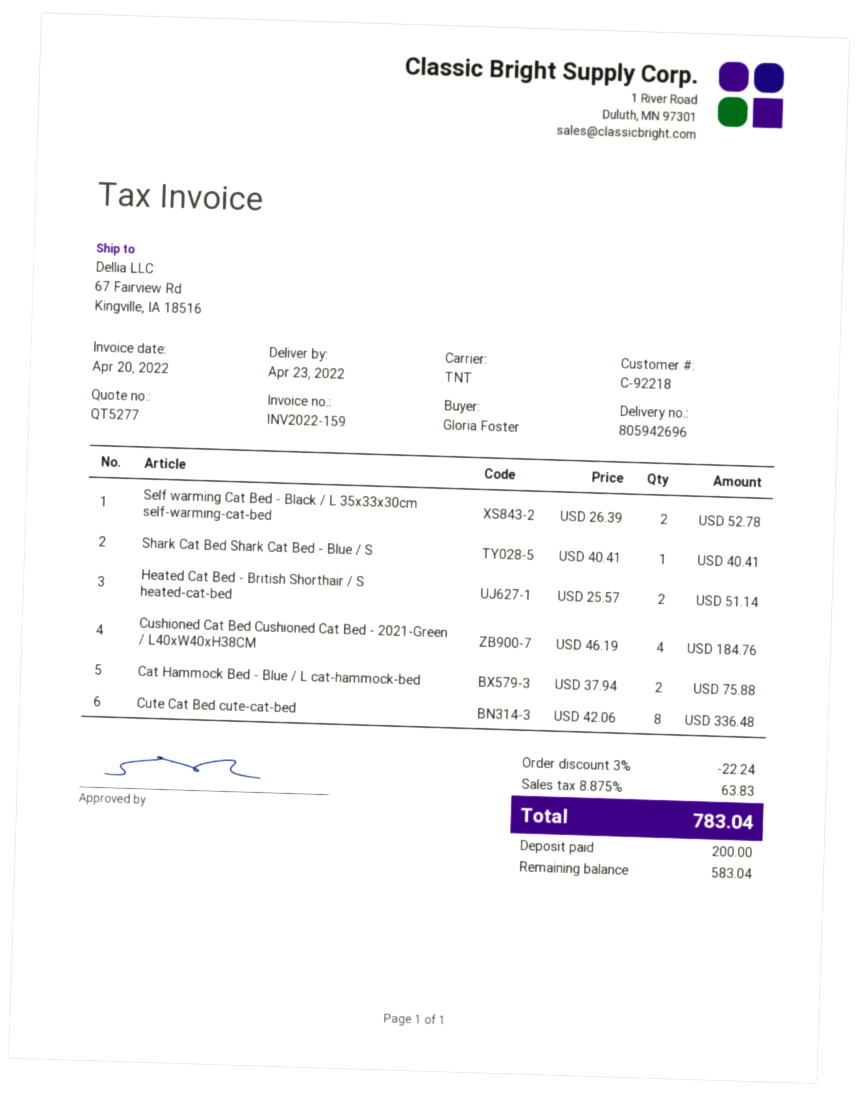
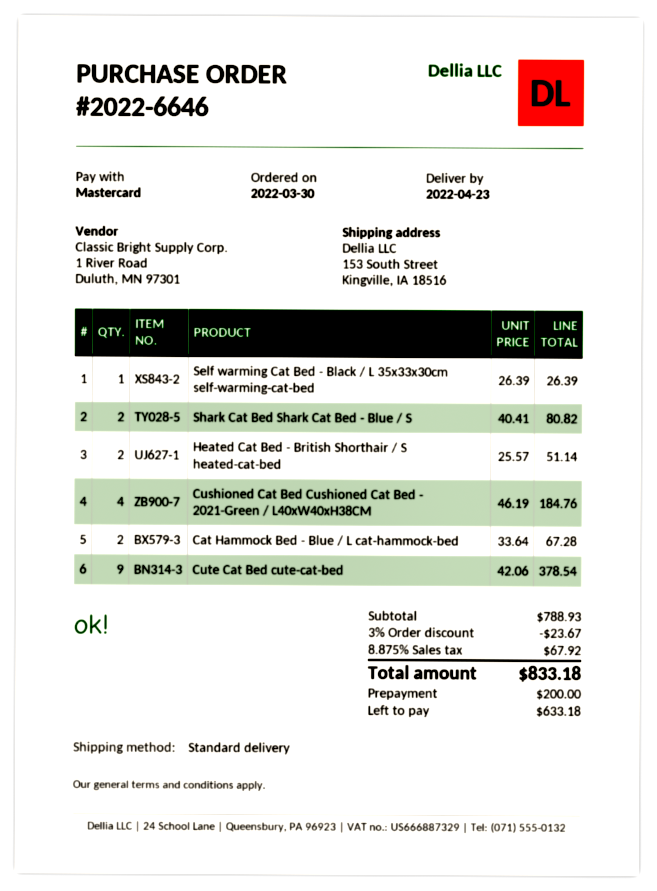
shipping method: TNT -> standard
ship to: 67 Fairview Rd, Kingville, IA 18516 -> 153 South Street, Kingville, IA 18516
Self warming Cat Bed - Black / L 35x33x30cm self-warming-cat-bed: 2 x 26.39 = 52.78 -> 1 x 26.39 = 26.39
Shark Cat Bed Shark Cat Bed - Blue / S: 1 x 40.41 = 40.41 -> 2 x 40.41 = 80.82
Cat Hammock Bed - Blue / L cat-hammock-bed: 2 x 37.94 = 75.88 -> 2 x 33.64 = 67.28
Cute Cat Bed cute-cat-bed: 8 x 42.06 = 336.48 -> 9 x 42.06 = 378.54
discount: 3% = 22.24 -> 3% = 23.67
tax: 8.875% = 63.83 -> 8.875% = 67.92
total: 783.04 -> 833.18
balance: 583.04 -> 633.18

